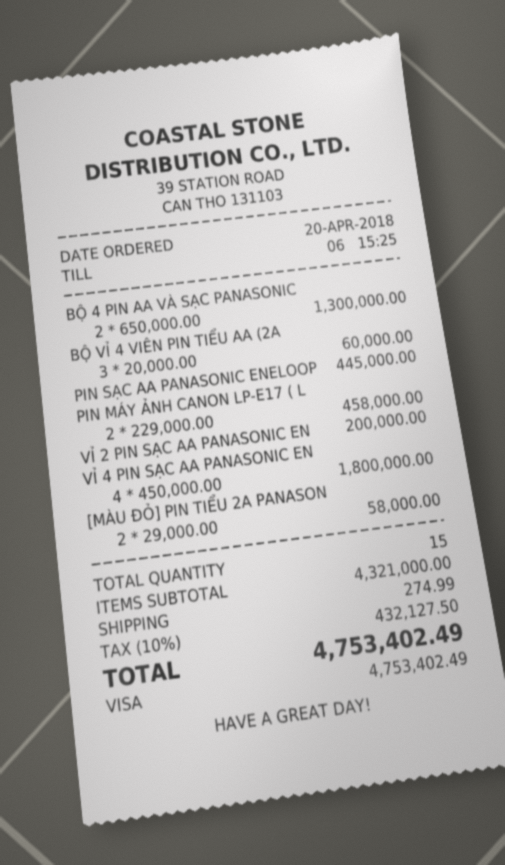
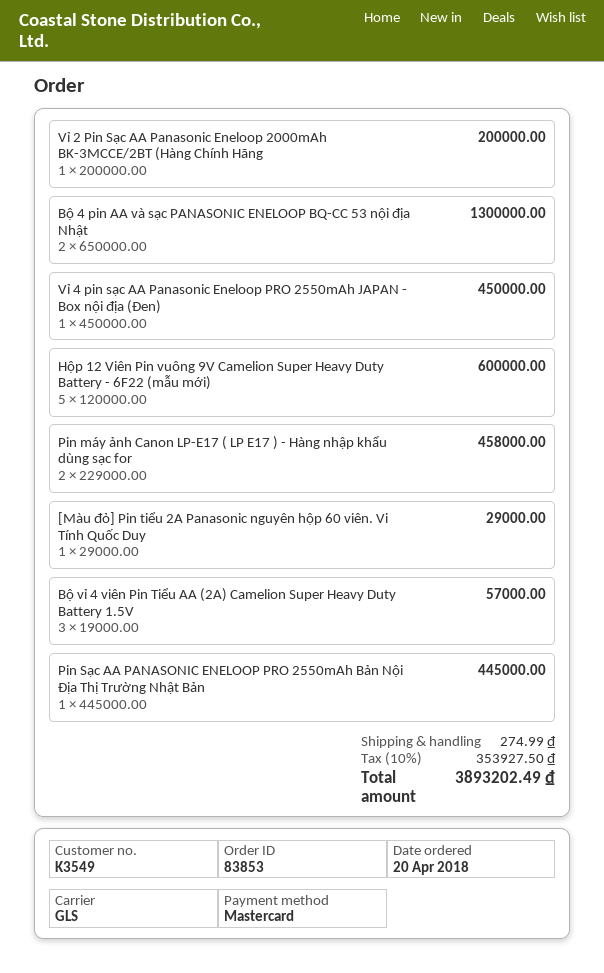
payment method: Visa -> Mastercard
BỘ VỈ 4 VIÊN PIN TIỂU AA (2A: 3 x 20000.00 = 60000.00 -> 3 x 19000.00 = 57000.00
VỈ 4 PIN SẠC AA PANASONIC EN: 4 x 450000.00 = 1800000.00 -> 1 x 450000.00 = 450000.00
[MÀU ĐỎ] PIN TIỂU 2A PANASON: 2 x 29000.00 = 58000.00 -> 1 x 29000.00 = 29000.00
Hộp 12 Viên Pin vuông 9V Camelion Super Heavy Duty Battery - 6F22 (mẫu mới): none -> 5 x 120000.00 = 600000.00
tax: 10% = 432127.50 -> 10% = 353927.50
total: 4753402.49 -> 3893202.49

